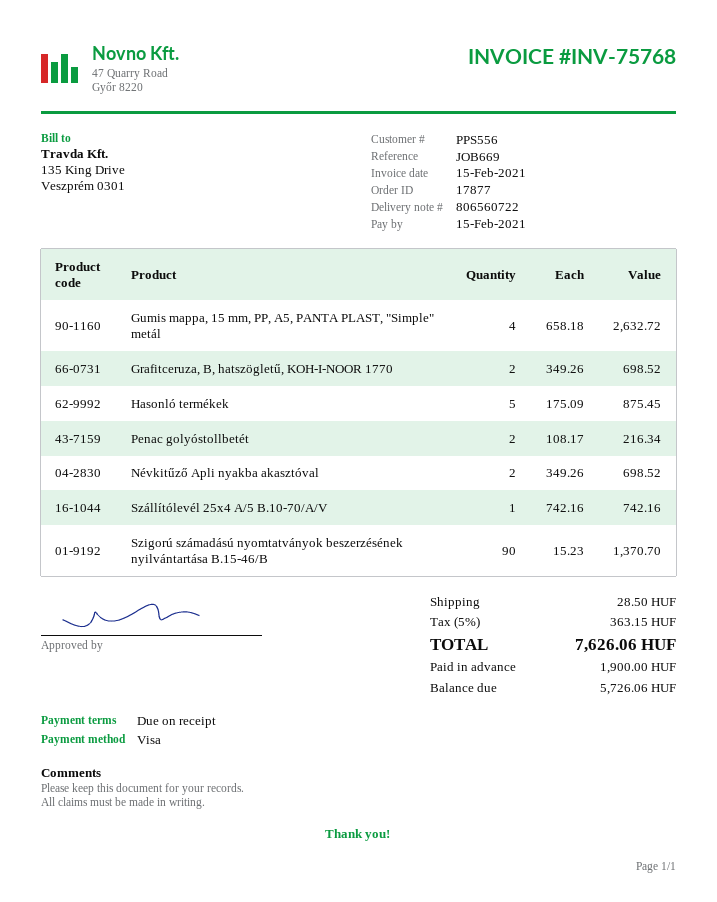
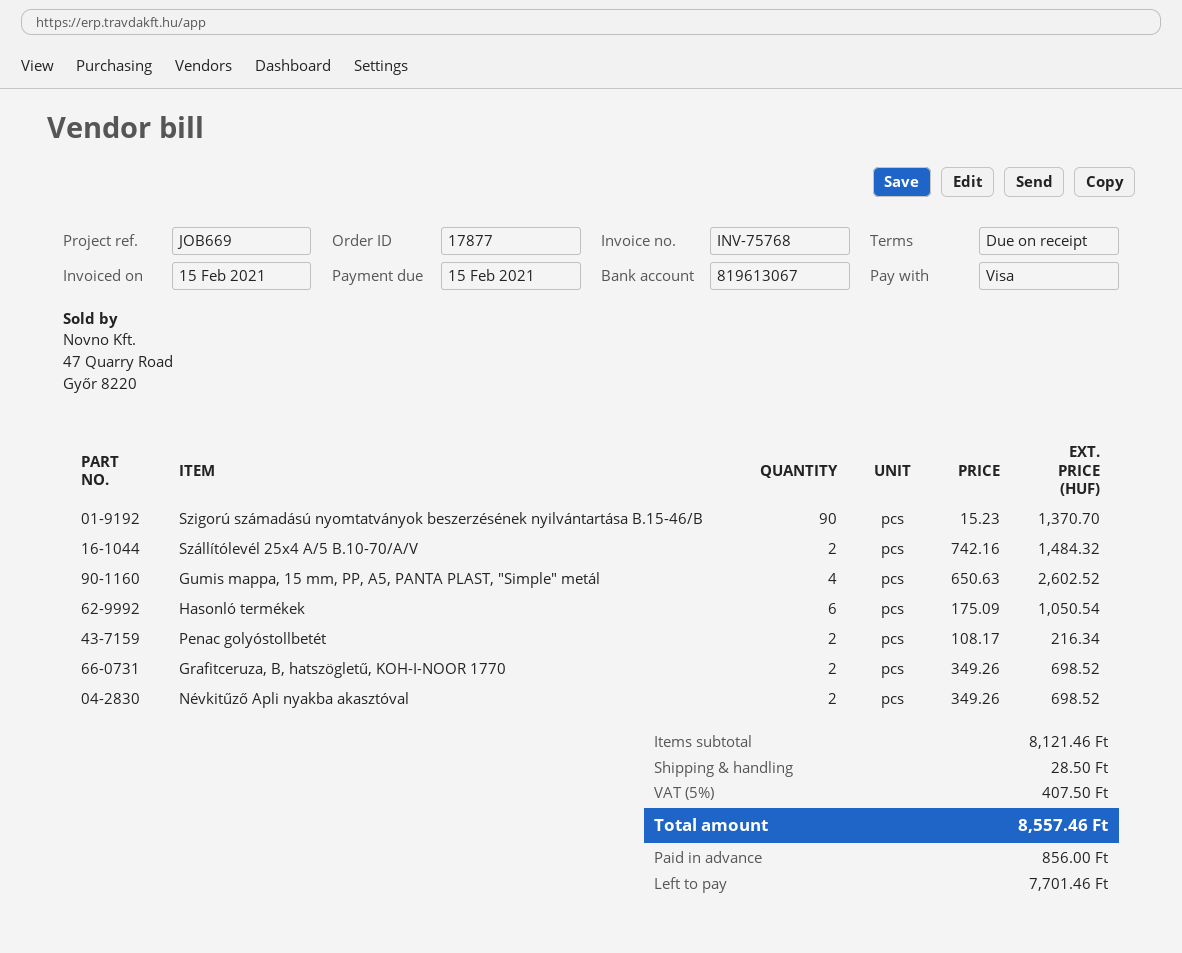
Gumis mappa, 15 mm, PP, A5, PANTA PLAST, "Simple" metál: 4 x 658.18 = 2632.72 -> 4 x 650.63 = 2602.52
Hasonló termékek: 5 x 175.09 = 875.45 -> 6 x 175.09 = 1050.54
Szállítólevél 25x4 A/5 B.10-70/A/V: 1 x 742.16 = 742.16 -> 2 x 742.16 = 1484.32
tax: 5% = 363.15 -> 5% = 407.50
total: 7626.06 -> 8557.46
deposit: 1900.00 -> 856.00
balance: 5726.06 -> 7701.46

